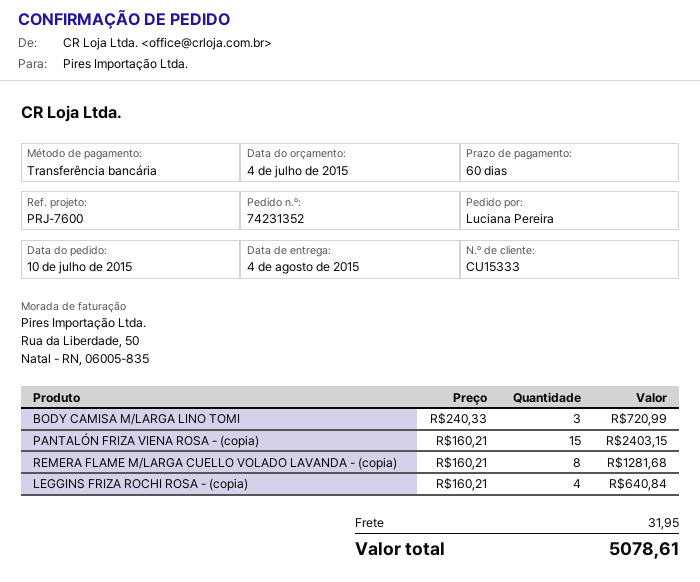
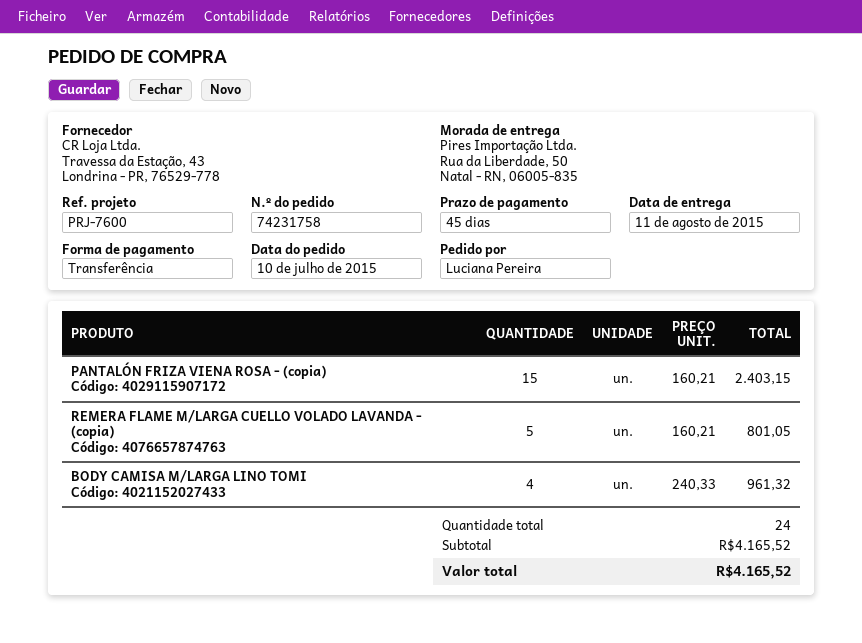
order number: 74231352 -> 74231758
delivery date: 2015-08-04 -> 2015-08-11
payment terms: 60 days -> 45 days
BODY CAMISA M/LARGA LINO TOMI: 3 x 240.33 = 720.99 -> 4 x 240.33 = 961.32
REMERA FLAME M/LARGA CUELLO VOLADO LAVANDA - (copia): 8 x 160.21 = 1281.68 -> 5 x 160.21 = 801.05
LEGGINS FRIZA ROCHI ROSA - (copia): 4 x 160.21 = 640.84 -> none
shipping: 31.95 -> none
total: 5078.61 -> 4165.52

